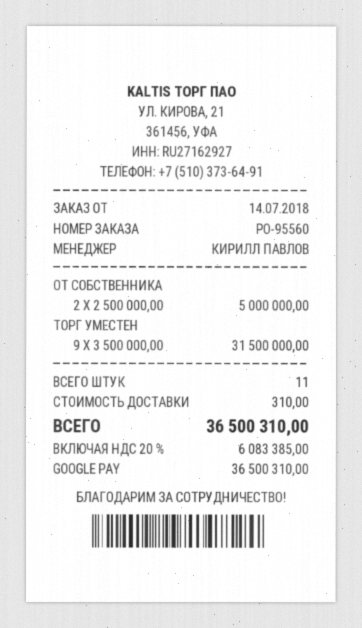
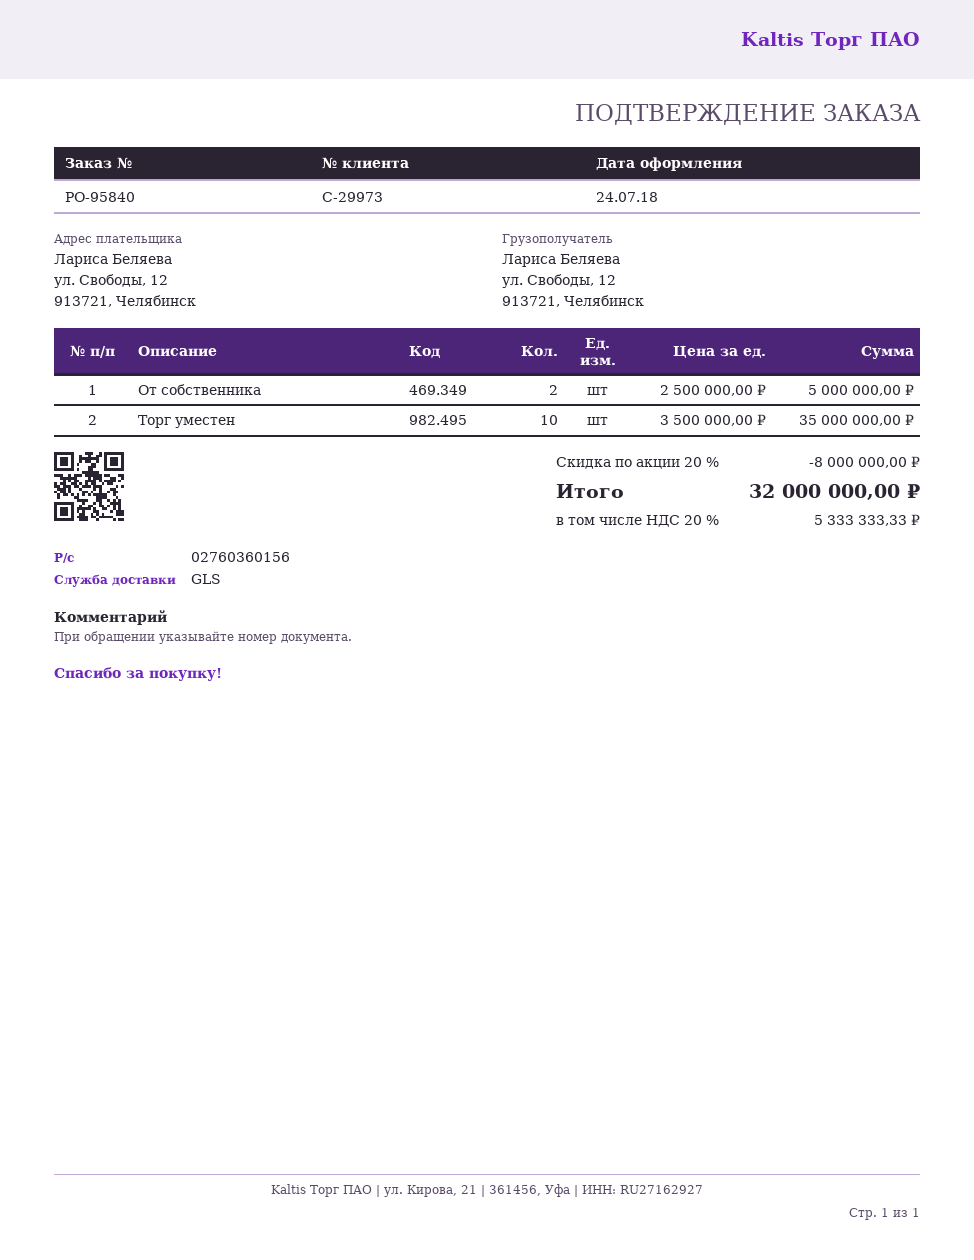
order number: PO-95560 -> PO-95840
order date: 2018-07-14 -> 2018-07-24
ТОРГ УМЕСТЕН: 9 x 3500000.00 = 31500000.00 -> 10 x 3500000.00 = 35000000.00
discount: none -> 20% = 8000000.00
shipping: 310.00 -> none
tax: 20% = 6083385.00 -> 20% = 5333333.33
total: 36500310.00 -> 32000000.00

